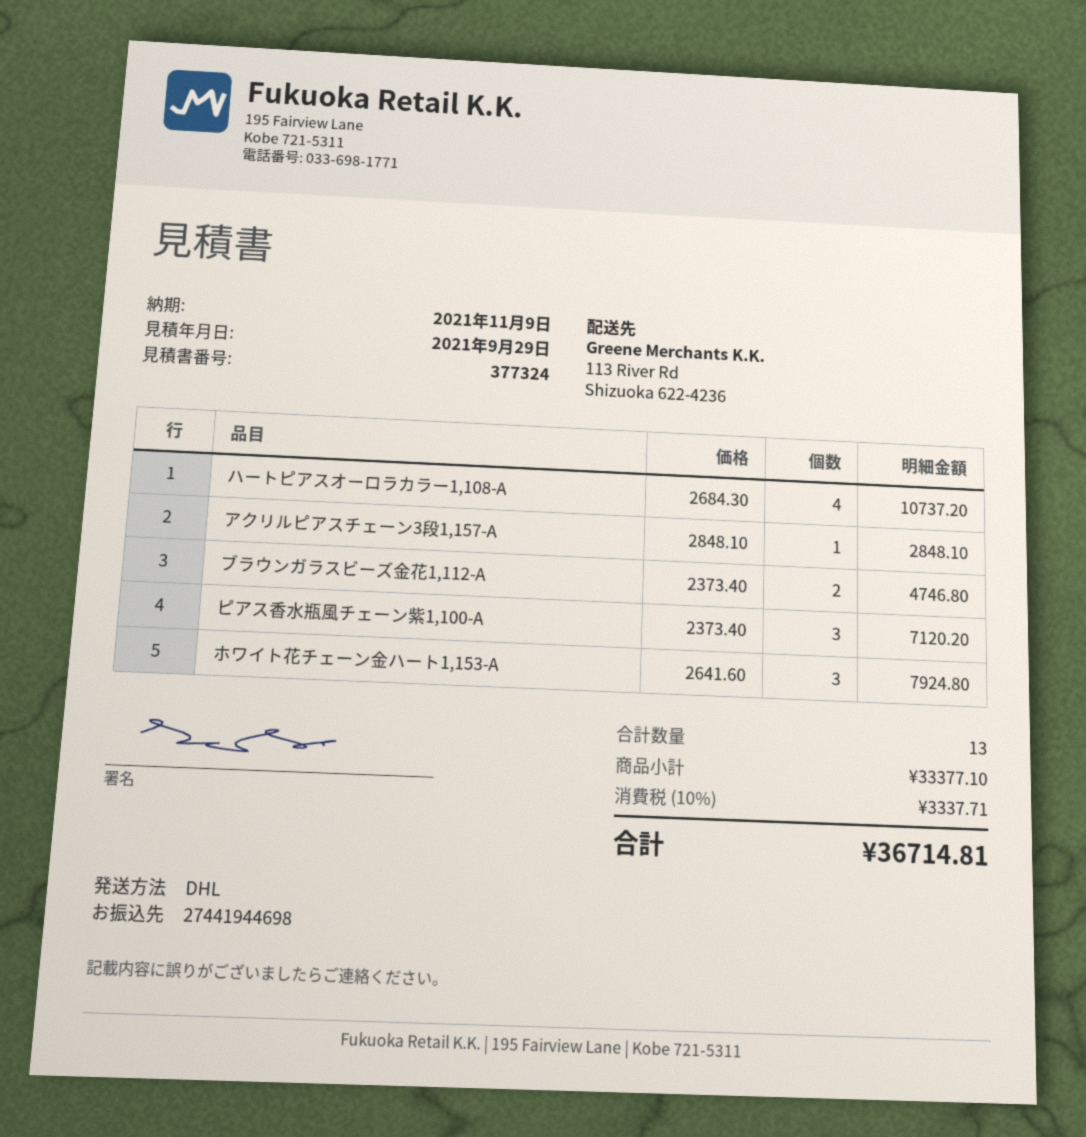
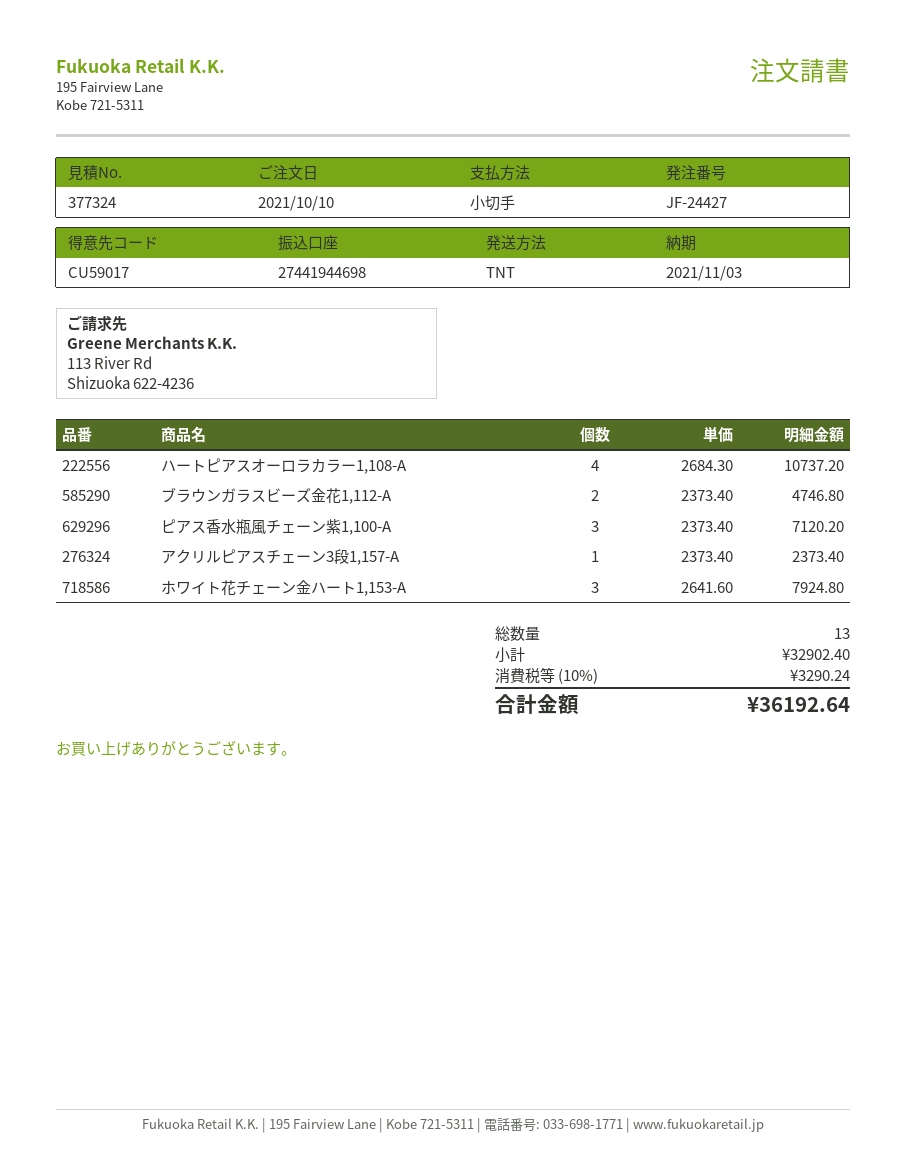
delivery date: 2021-11-09 -> 2021-11-03
shipping method: DHL -> TNT
アクリルピアスチェーン3段1,157-A: 1 x 2848.10 = 2848.10 -> 1 x 2373.40 = 2373.40
subtotal: 33377.10 -> 32902.40
tax: 10% = 3337.71 -> 10% = 3290.24
total: 36714.81 -> 36192.64

